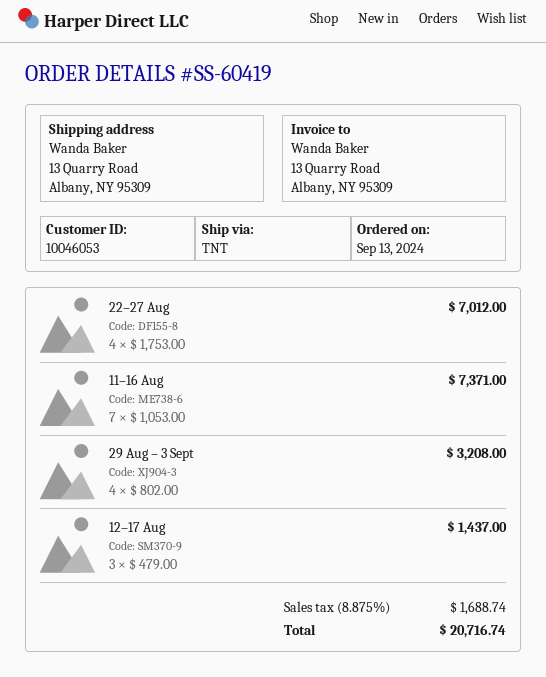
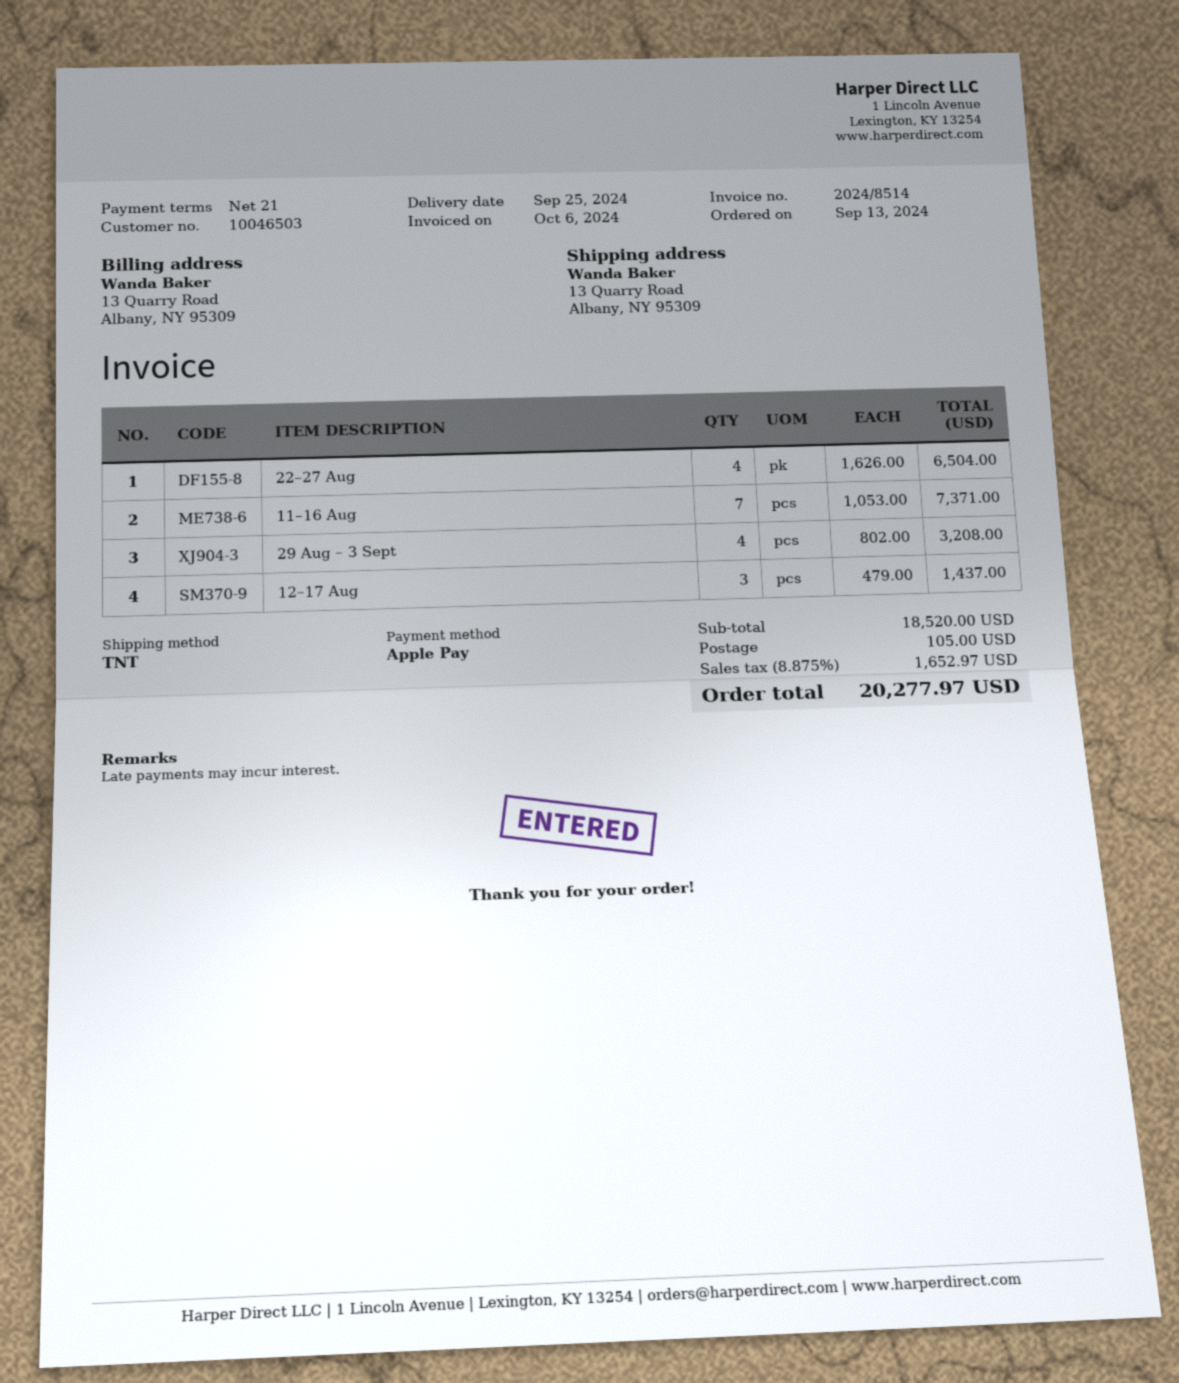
customer number: 10046053 -> 10046503
22–27 Aug: 4 x 1753.00 = 7012.00 -> 4 x 1626.00 = 6504.00
shipping: none -> 105.00
tax: 8.875% = 1688.74 -> 8.875% = 1652.97
total: 20716.74 -> 20277.97

